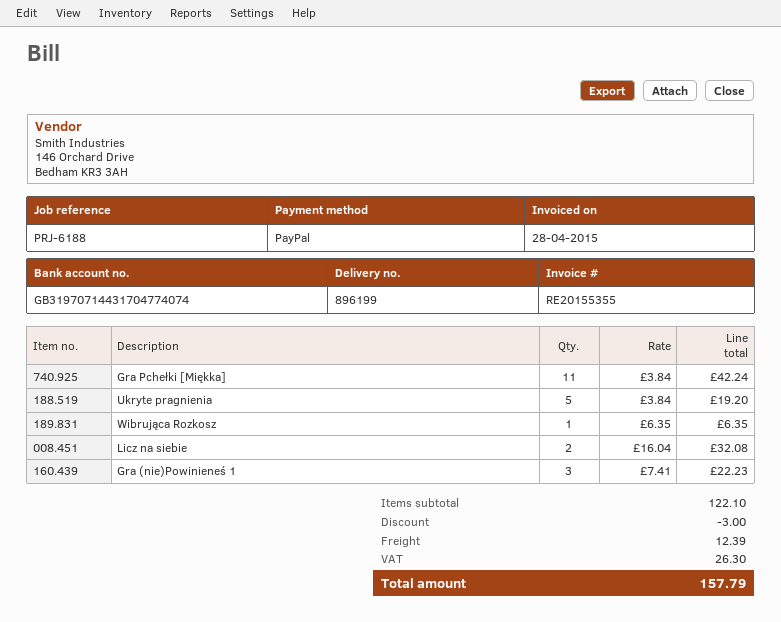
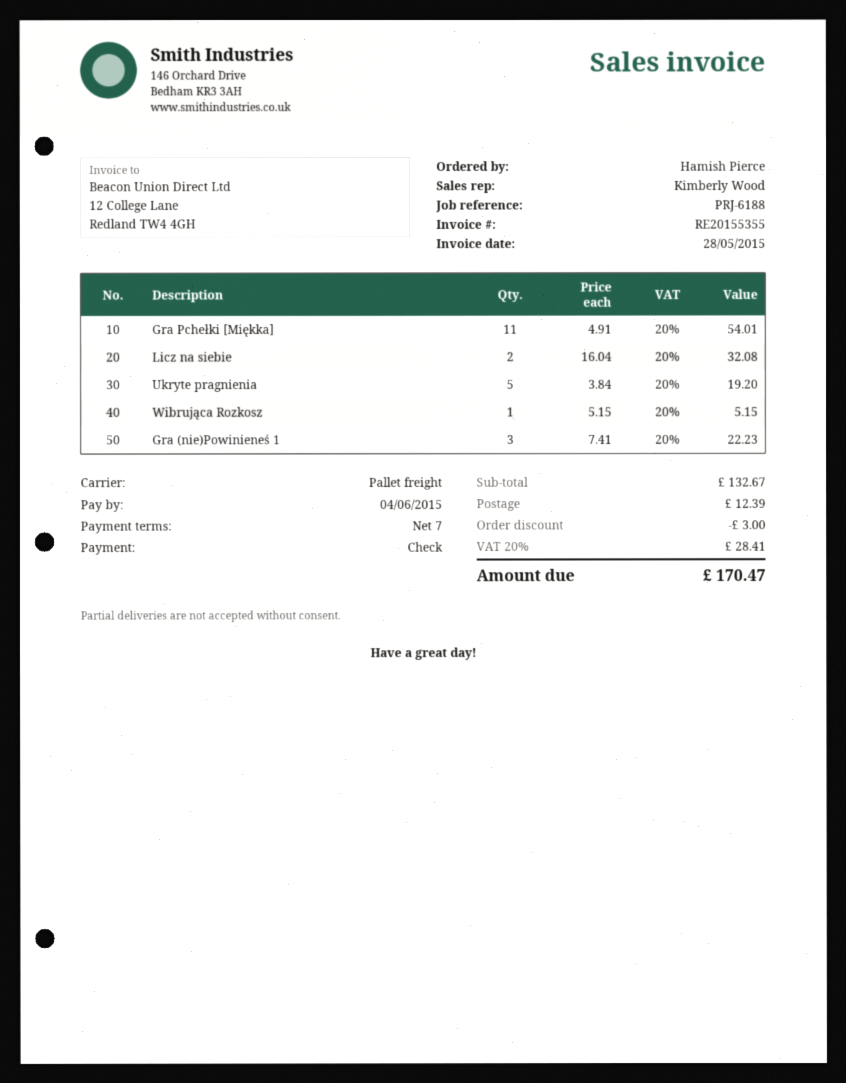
invoice date: 2015-04-28 -> 2015-05-28
payment method: PayPal -> cheque
Gra Pchełki [Miękka]: 11 x 3.84 = 42.24 -> 11 x 4.91 = 54.01
Wibrująca Rozkosz: 1 x 6.35 = 6.35 -> 1 x 5.15 = 5.15
subtotal: 122.10 -> 132.67
tax: 26.30 -> 28.41
total: 157.79 -> 170.47

